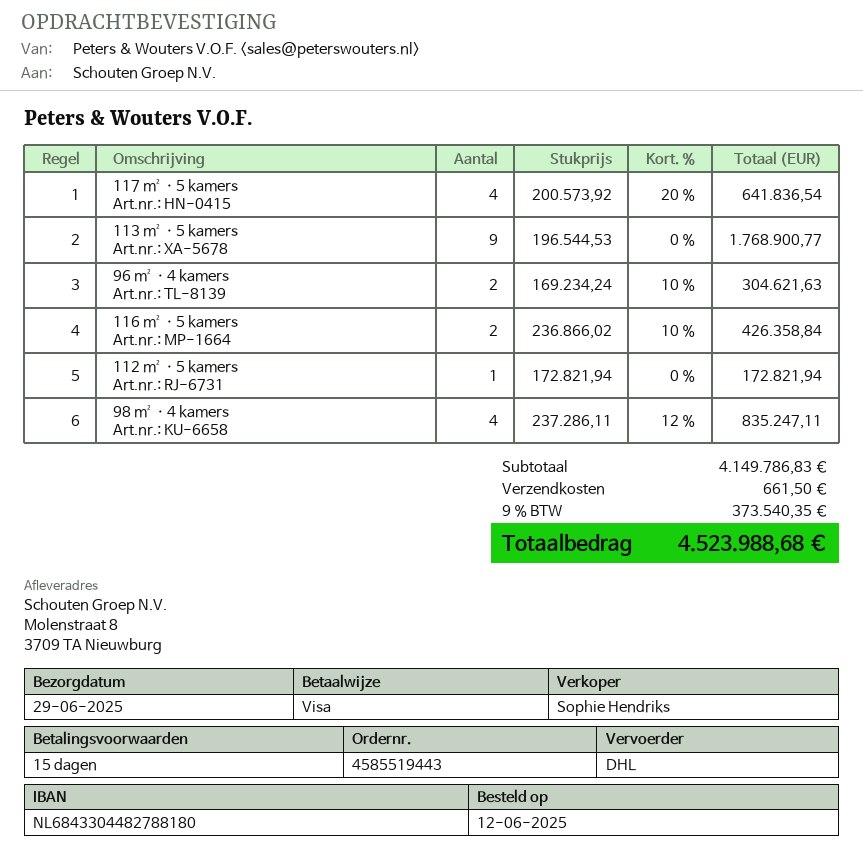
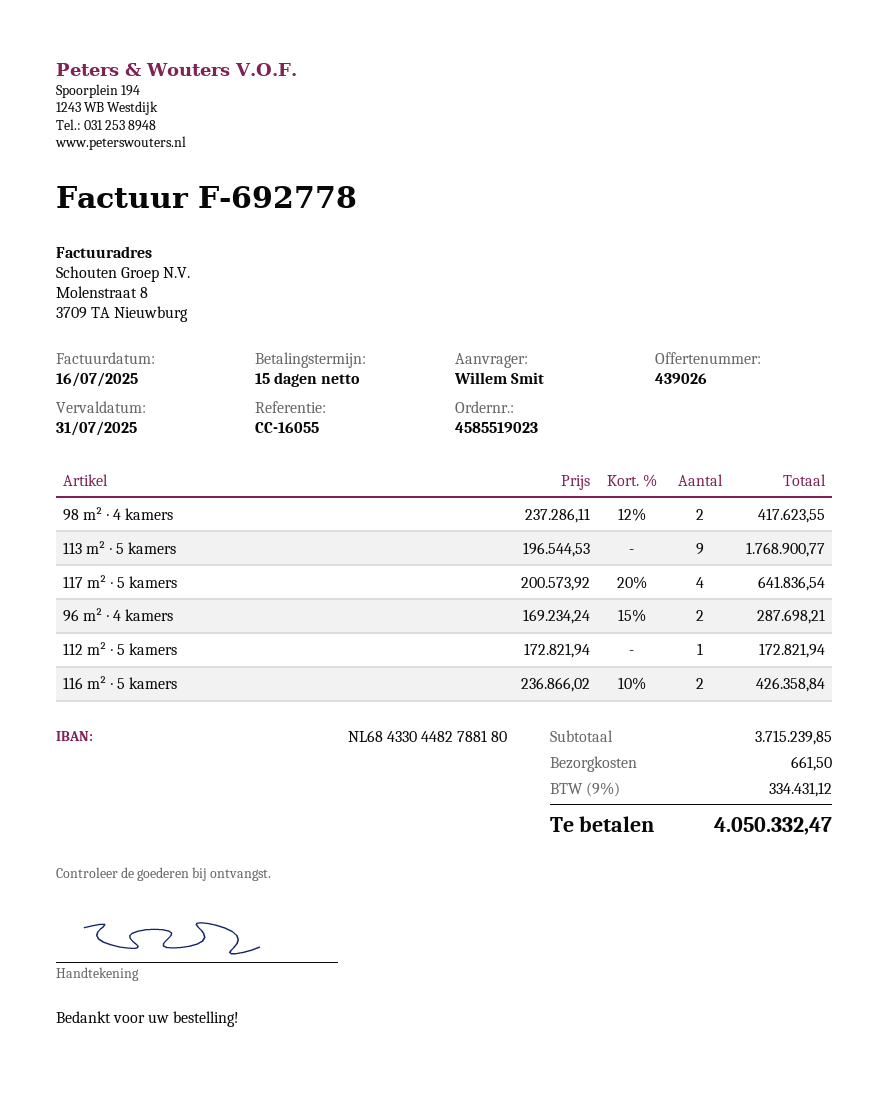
order number: 4585519443 -> 4585519023
96 m² · 4 kamers: 2 x 169234.24 - 10% = 304621.63 -> 2 x 169234.24 - 15% = 287698.21
98 m² · 4 kamers: 4 x 237286.11 - 12% = 835247.11 -> 2 x 237286.11 - 12% = 417623.55
subtotal: 4149786.83 -> 3715239.85
tax: 9% = 373540.35 -> 9% = 334431.12
total: 4523988.68 -> 4050332.47

